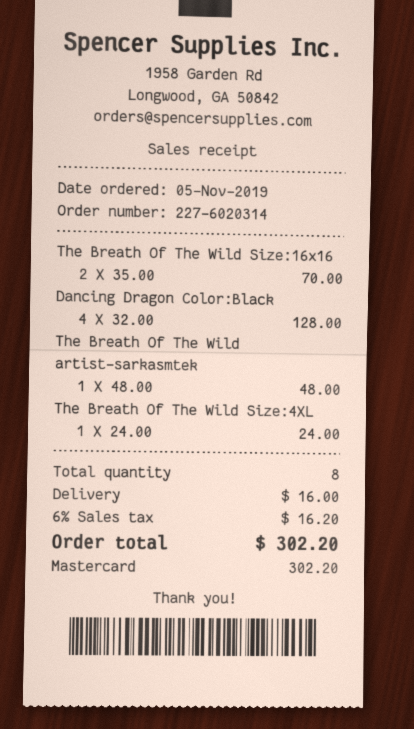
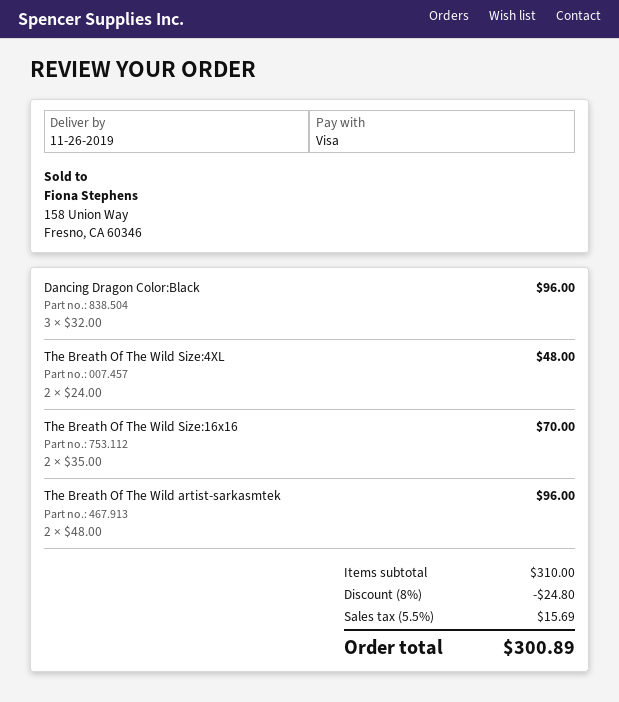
payment method: Mastercard -> Visa
Dancing Dragon Color:Black: 4 x 32.00 = 128.00 -> 3 x 32.00 = 96.00
The Breath Of The Wild artist-sarkasmtek: 1 x 48.00 = 48.00 -> 2 x 48.00 = 96.00
The Breath Of The Wild Size:4XL: 1 x 24.00 = 24.00 -> 2 x 24.00 = 48.00
discount: none -> 8% = 24.80
shipping: 16.00 -> none
tax: 6% = 16.20 -> 5.5% = 15.69
total: 302.20 -> 300.89

